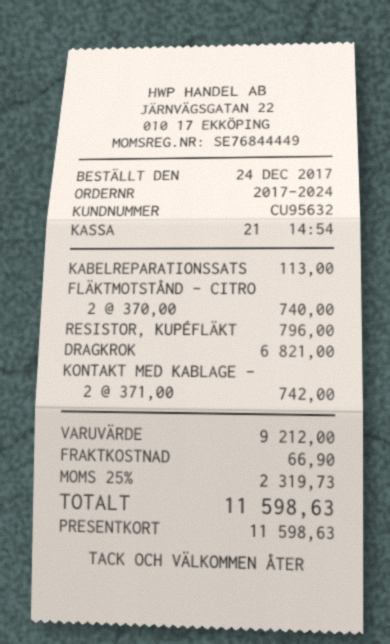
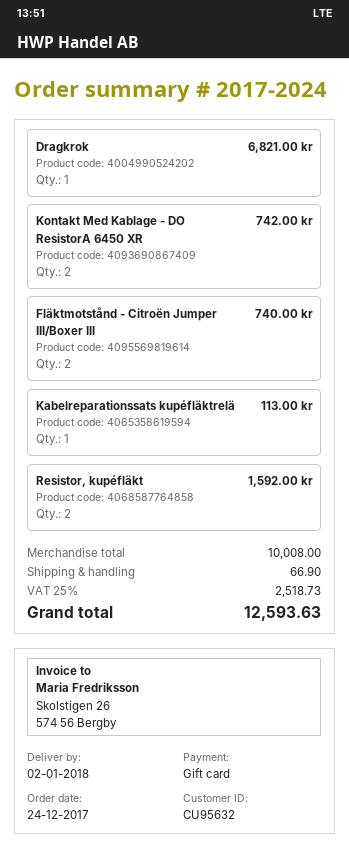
RESISTOR, KUPÉFLÄKT: 1 for 796.00 -> 2 for 1592.00
subtotal: 9212.00 -> 10008.00
tax: 25% = 2319.73 -> 25% = 2518.73
total: 11598.63 -> 12593.63

